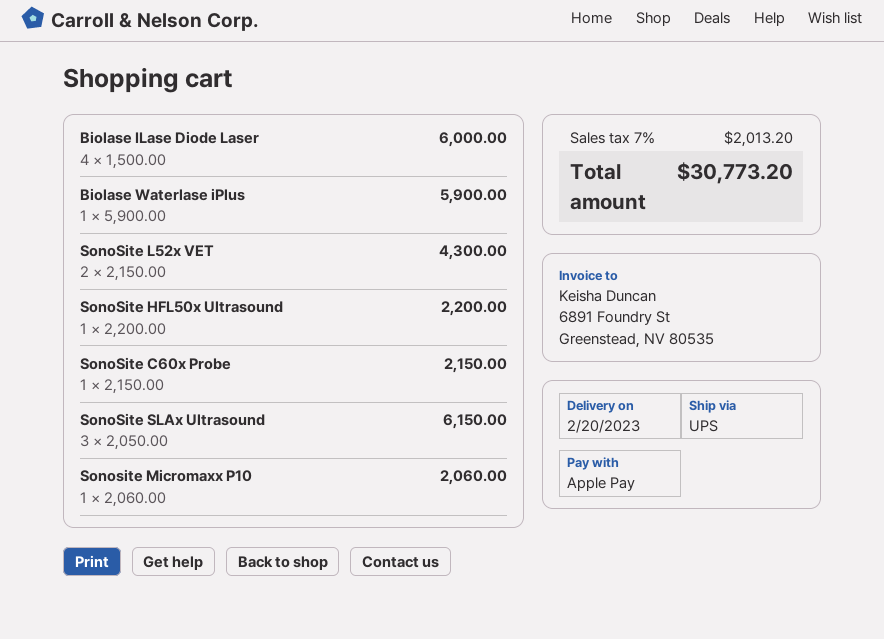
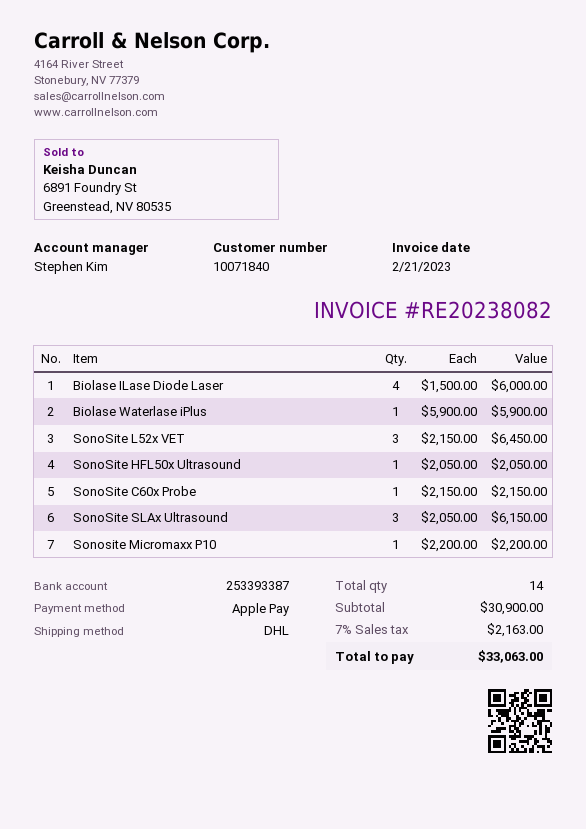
shipping method: UPS -> DHL
SonoSite L52x VET: 2 x 2150.00 = 4300.00 -> 3 x 2150.00 = 6450.00
SonoSite HFL50x Ultrasound: 1 x 2200.00 = 2200.00 -> 1 x 2050.00 = 2050.00
Sonosite Micromaxx P10: 1 x 2060.00 = 2060.00 -> 1 x 2200.00 = 2200.00
tax: 7% = 2013.20 -> 7% = 2163.00
total: 30773.20 -> 33063.00

